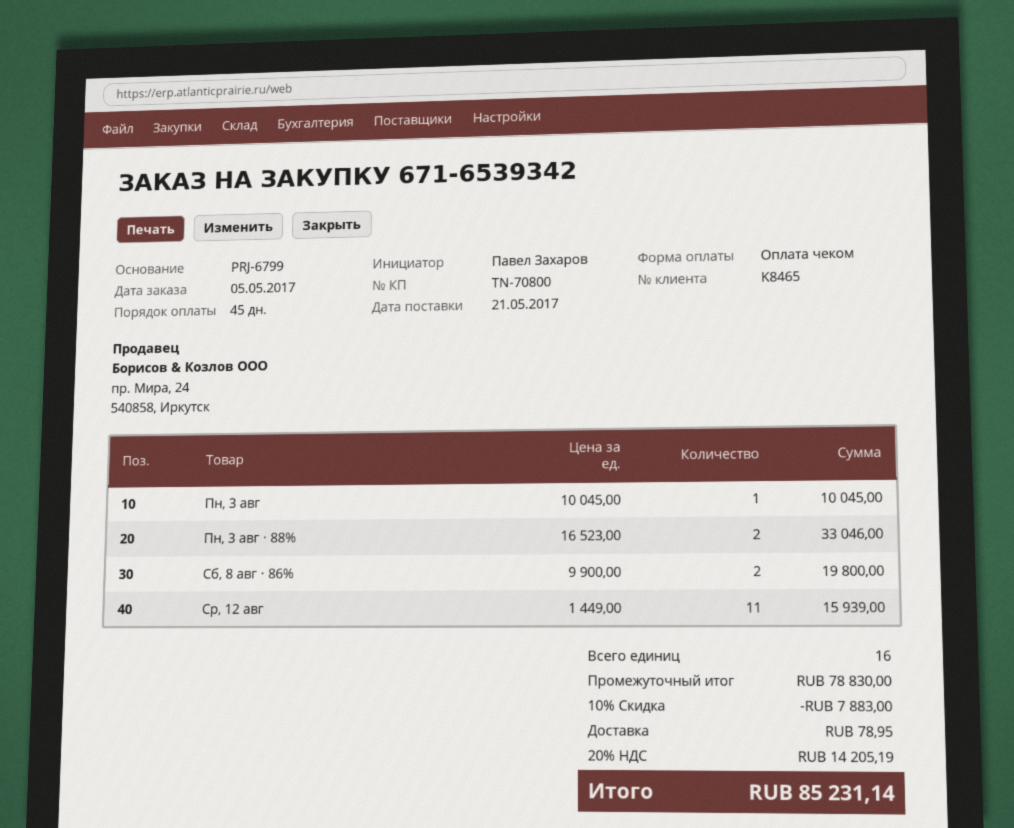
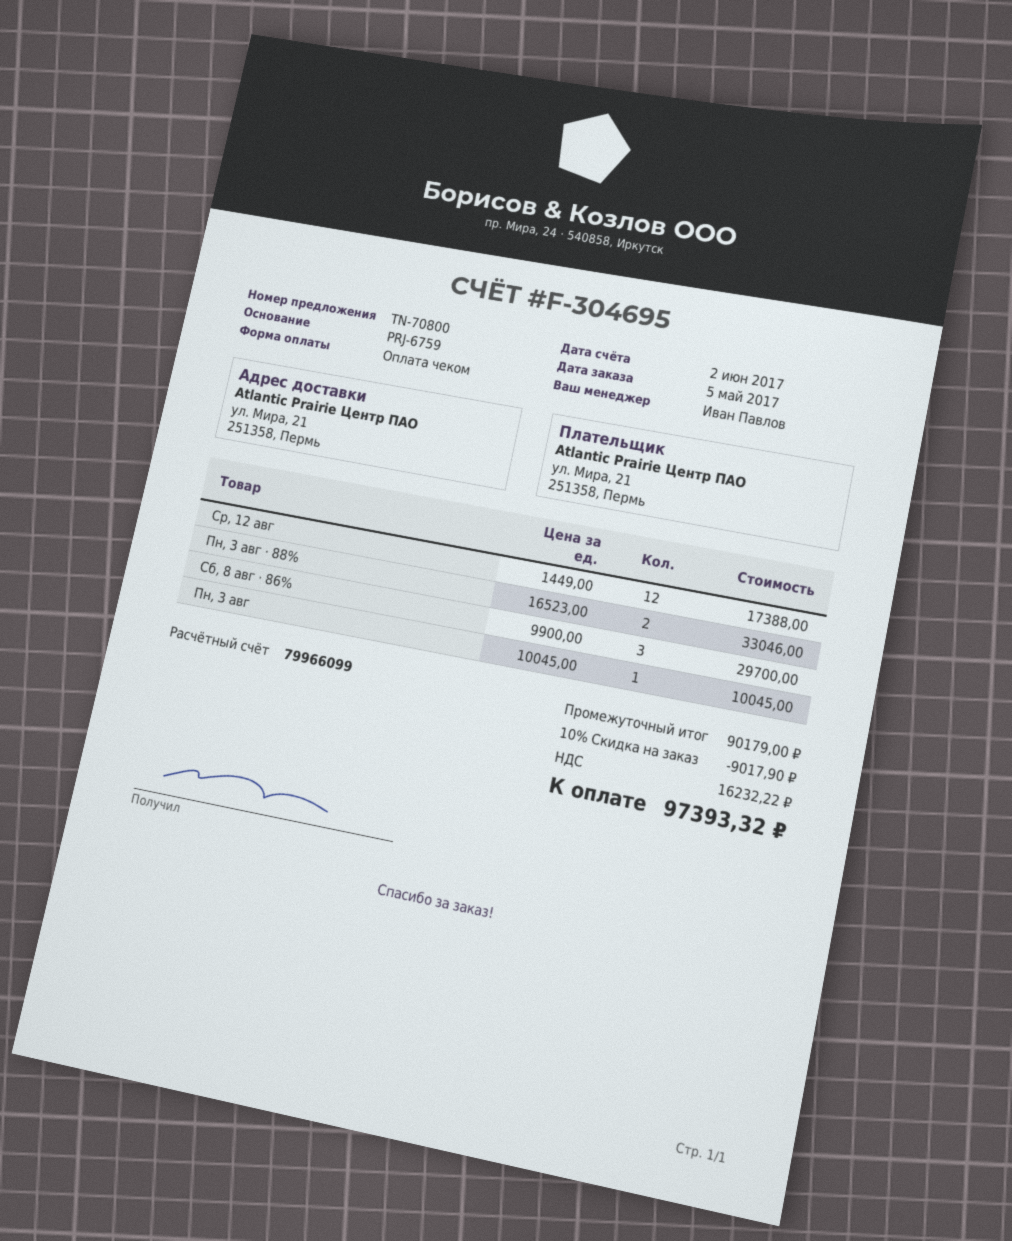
reference: PRJ-6799 -> PRJ-6759
Сб, 8 авг · 86%: 2 x 9900.00 = 19800.00 -> 3 x 9900.00 = 29700.00
Ср, 12 авг: 11 x 1449.00 = 15939.00 -> 12 x 1449.00 = 17388.00
subtotal: 78830.00 -> 90179.00
discount: 10% = 7883.00 -> 10% = 9017.90
shipping: 78.95 -> none
tax: 14205.19 -> 16232.22
total: 85231.14 -> 97393.32

